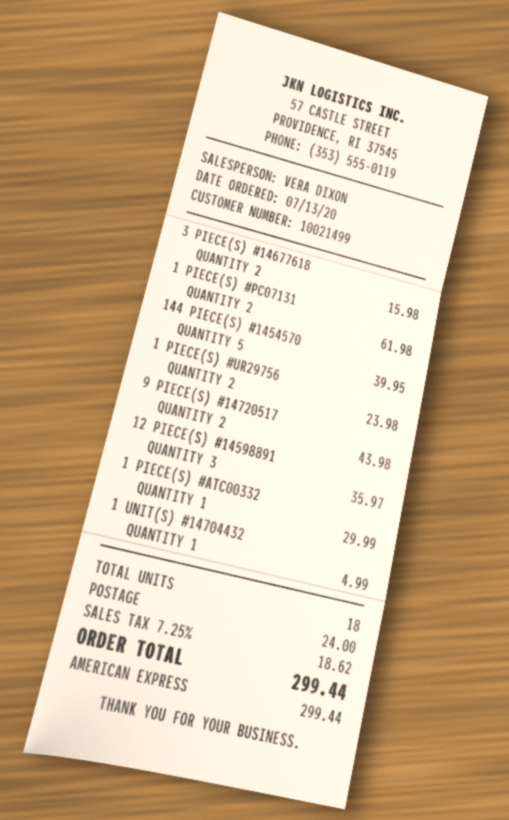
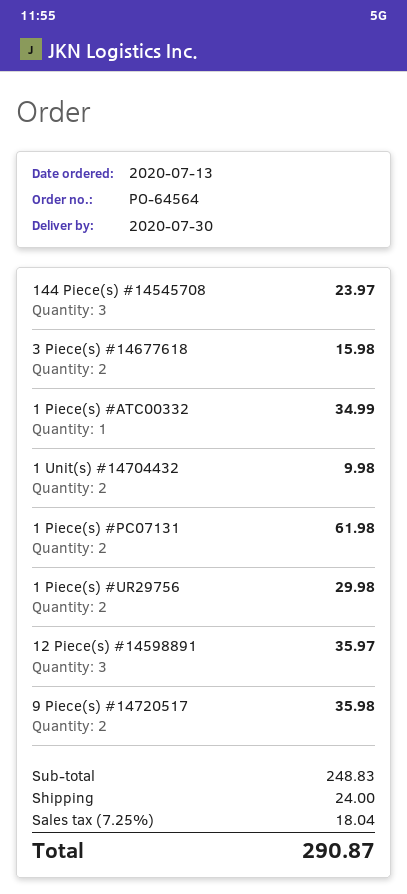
144 PIECE(S) #1454570: 5 for 39.95 -> 3 for 23.97
1 PIECE(S) #UR29756: 2 for 23.98 -> 2 for 29.98
9 PIECE(S) #14720517: 2 for 43.98 -> 2 for 35.98
1 PIECE(S) #ATC00332: 1 for 29.99 -> 1 for 34.99
1 UNIT(S) #14704432: 1 for 4.99 -> 2 for 9.98
tax: 7.25% = 18.62 -> 7.25% = 18.04
total: 299.44 -> 290.87

